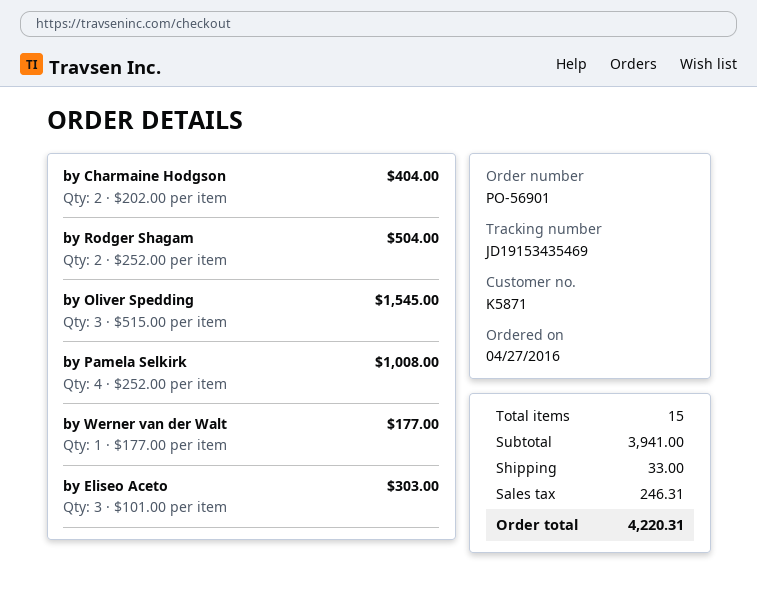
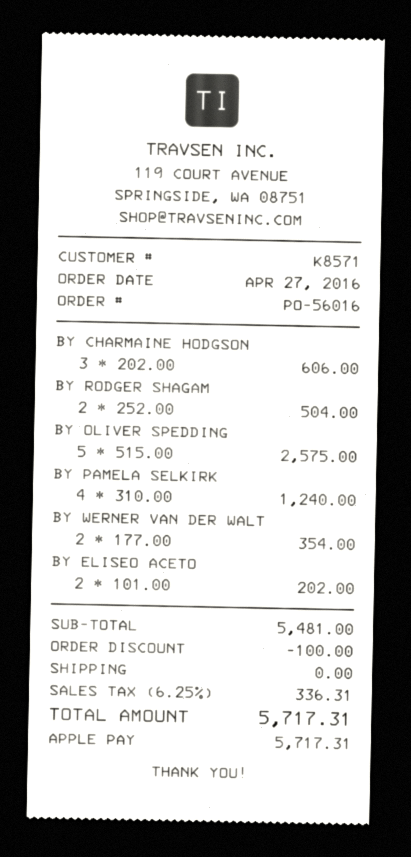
order number: PO-56901 -> PO-56016
customer number: K5871 -> K8571
by Charmaine Hodgson: 2 x 202.00 = 404.00 -> 3 x 202.00 = 606.00
by Oliver Spedding: 3 x 515.00 = 1545.00 -> 5 x 515.00 = 2575.00
by Pamela Selkirk: 4 x 252.00 = 1008.00 -> 4 x 310.00 = 1240.00
by Werner van der Walt: 1 x 177.00 = 177.00 -> 2 x 177.00 = 354.00
by Eliseo Aceto: 3 x 101.00 = 303.00 -> 2 x 101.00 = 202.00
subtotal: 3941.00 -> 5481.00
discount: none -> 100.00
shipping: 33.00 -> 0.00
tax: 246.31 -> 336.31
total: 4220.31 -> 5717.31

